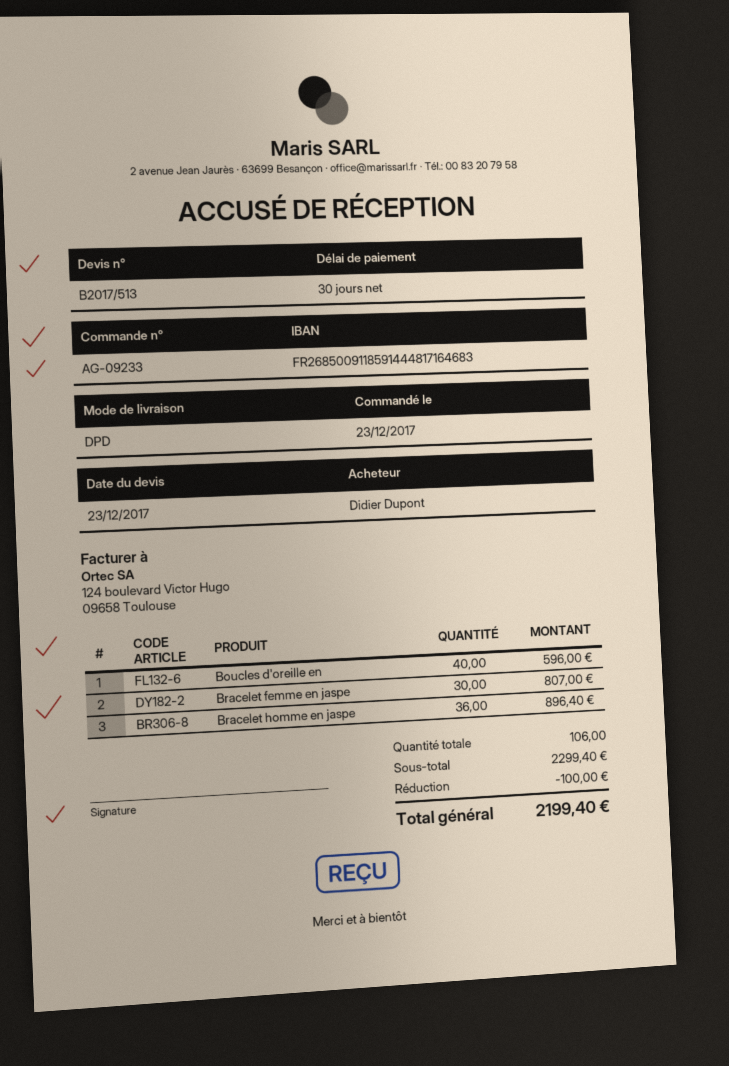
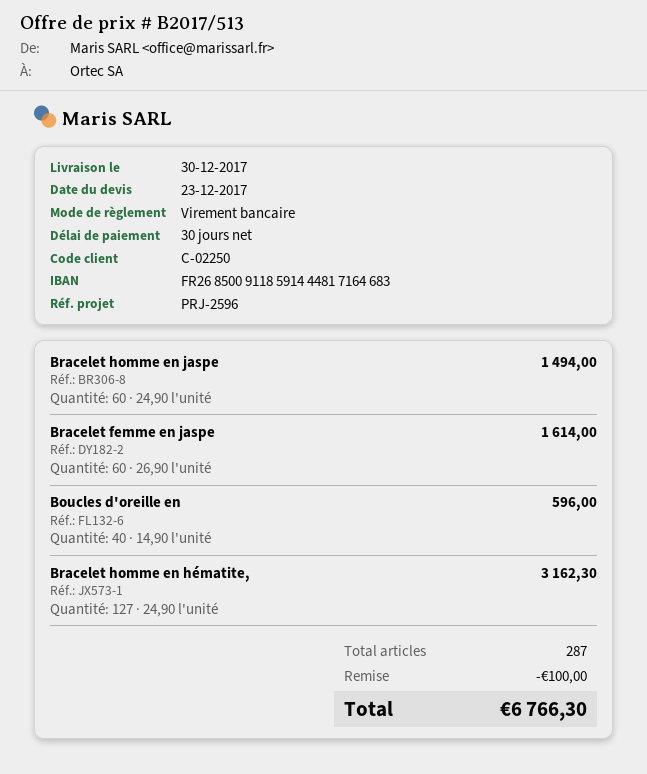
Bracelet femme en jaspe: 30 for 807.00 -> 60 for 1614.00
Bracelet homme en jaspe: 36 for 896.40 -> 60 for 1494.00
Bracelet homme en hématite,: none -> 127 for 3162.30
total quantity: 106 -> 287
total: 2199.40 -> 6766.30

